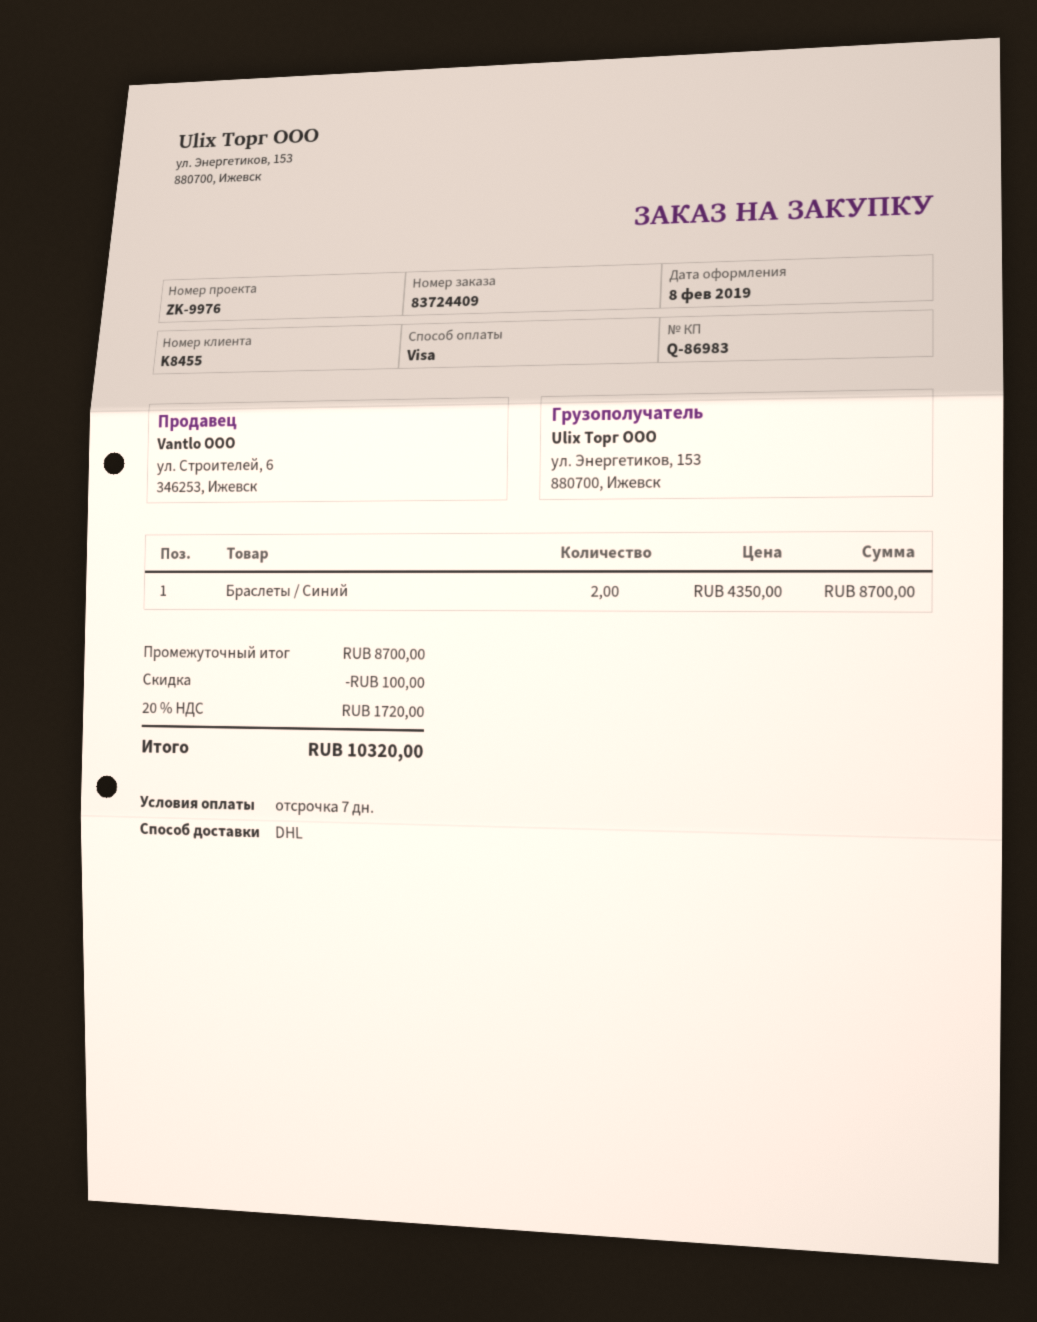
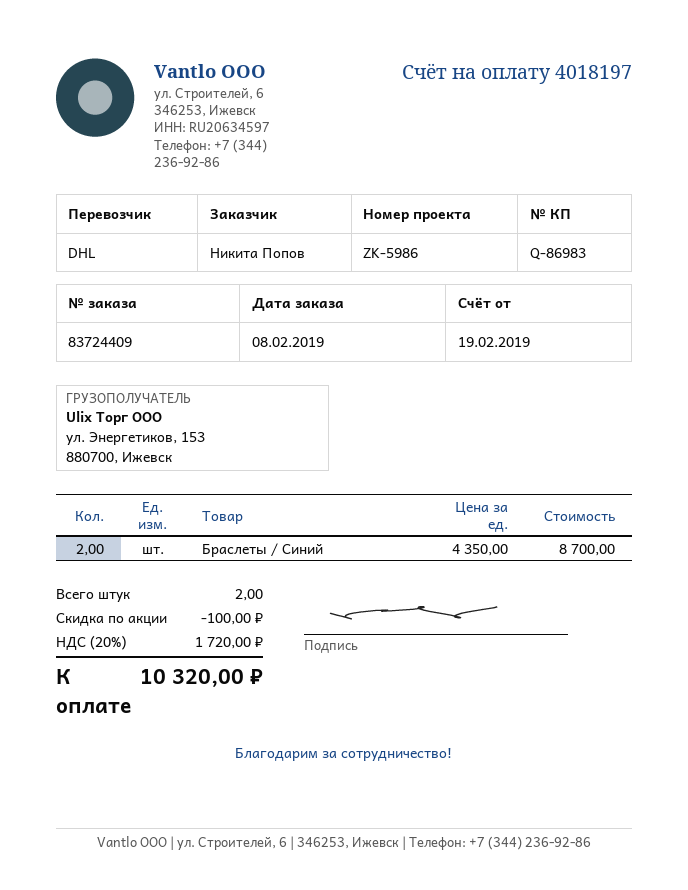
reference: ZK-9976 -> ZK-5986

